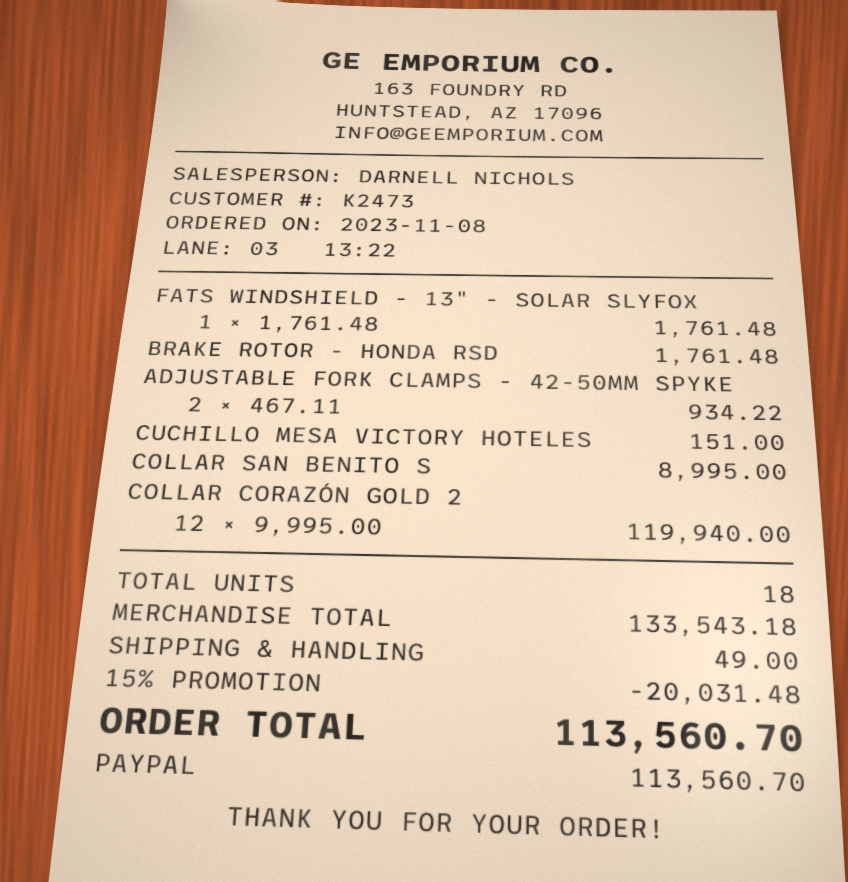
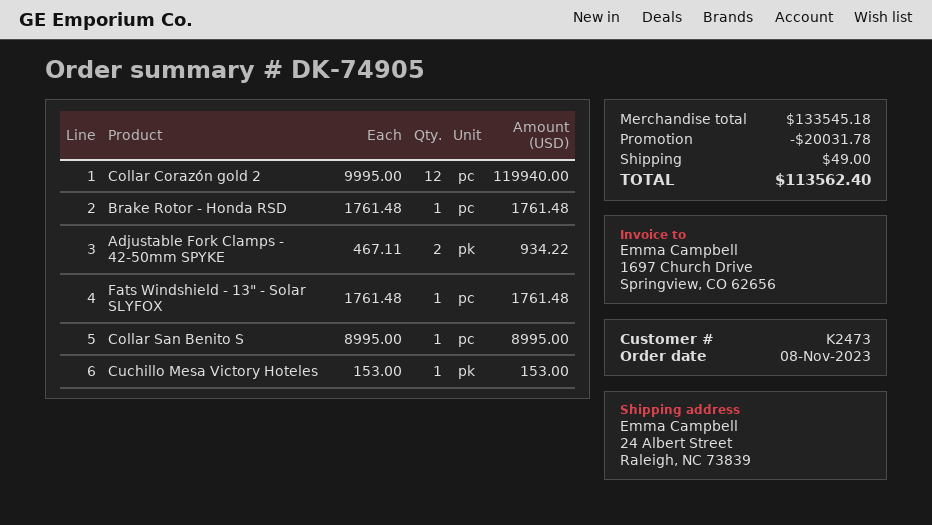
CUCHILLO MESA VICTORY HOTELES: 1 x 151.00 = 151.00 -> 1 x 153.00 = 153.00
subtotal: 133543.18 -> 133545.18
discount: 20031.48 -> 20031.78
total: 113560.70 -> 113562.40

